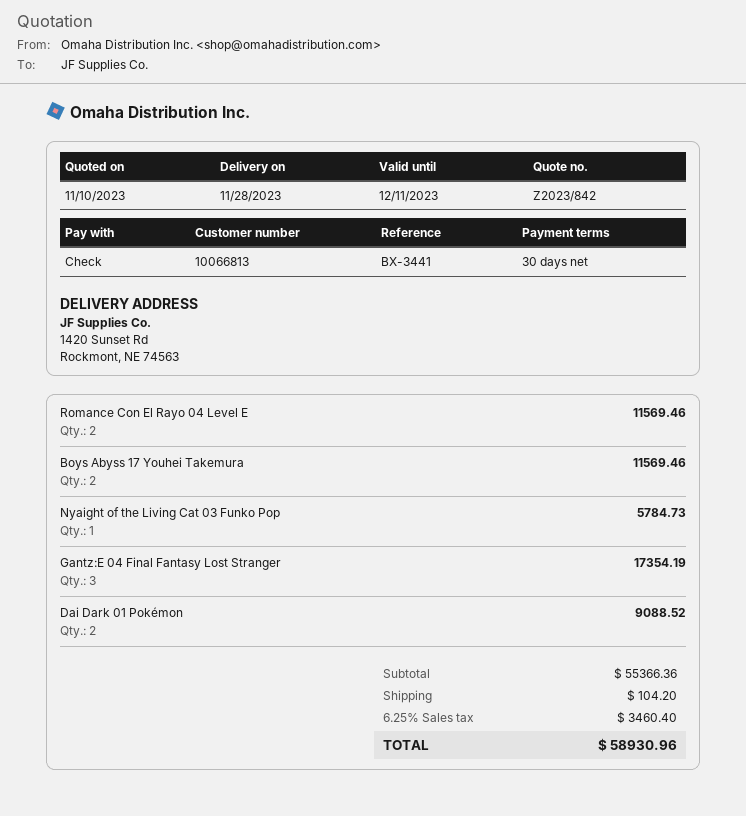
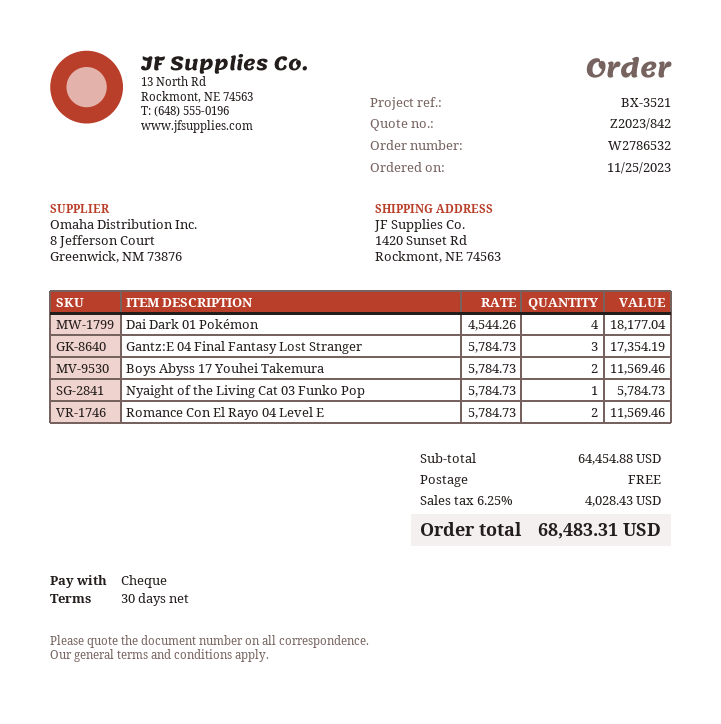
reference: BX-3441 -> BX-3521
Dai Dark 01 Pokémon: 2 for 9088.52 -> 4 for 18177.04
subtotal: 55366.36 -> 64454.88
shipping: 104.20 -> 0.00
tax: 6.25% = 3460.40 -> 6.25% = 4028.43
total: 58930.96 -> 68483.31

